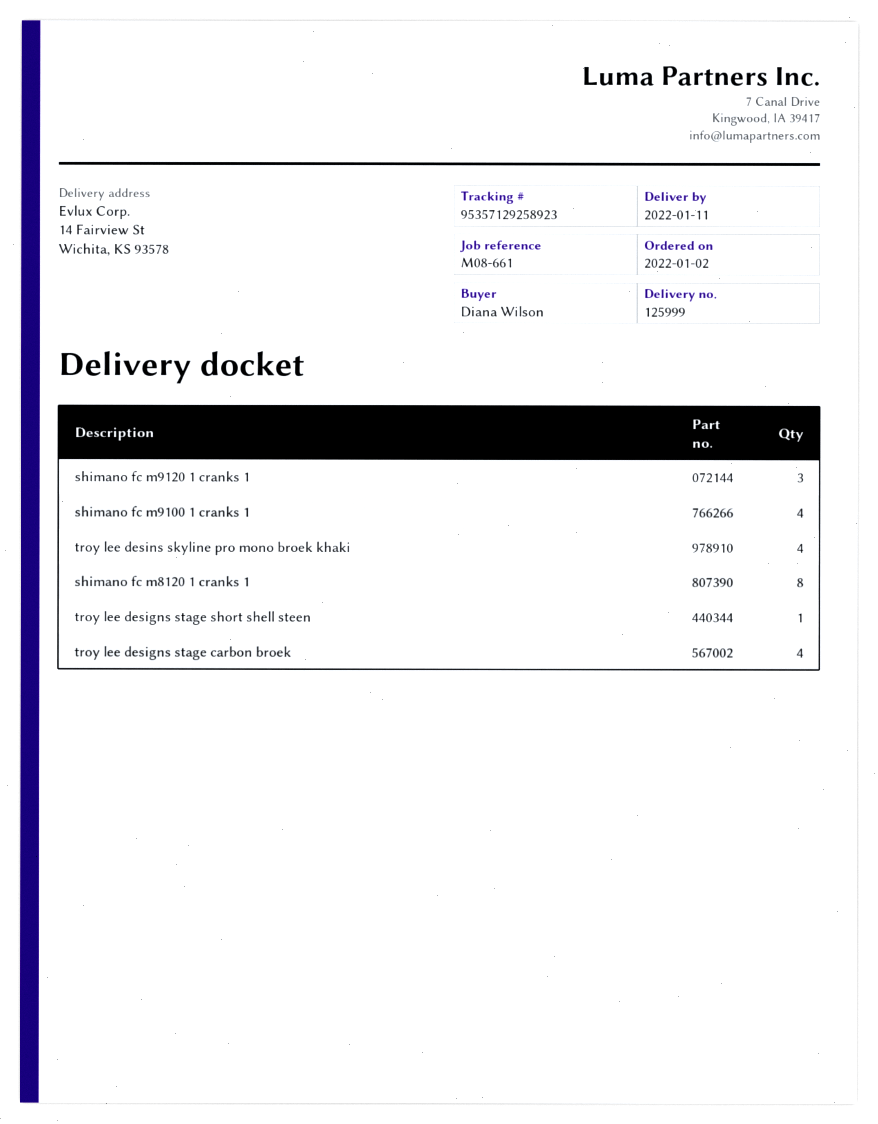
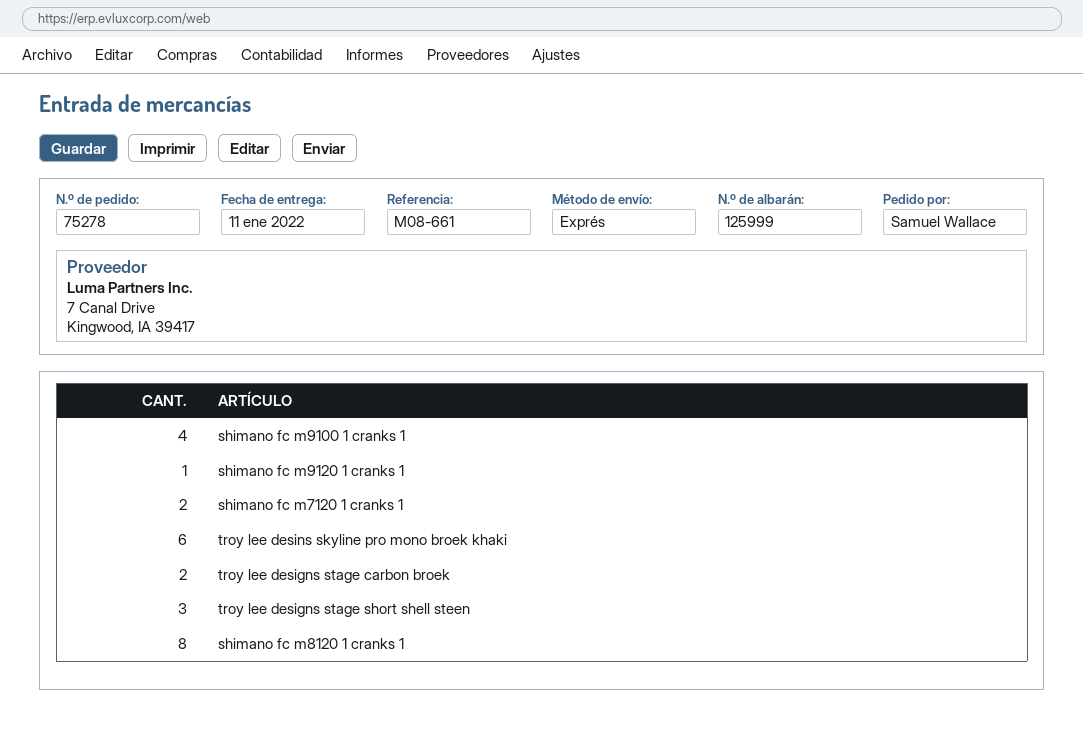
ordered by: Diana Wilson -> Samuel Wallace
shimano fc m9120 1 cranks 1: 3 -> 1
troy lee desins skyline pro mono broek khaki: 4 -> 6
troy lee designs stage short shell steen: 1 -> 3
troy lee designs stage carbon broek: 4 -> 2
shimano fc m7120 1 cranks 1: none -> 2

